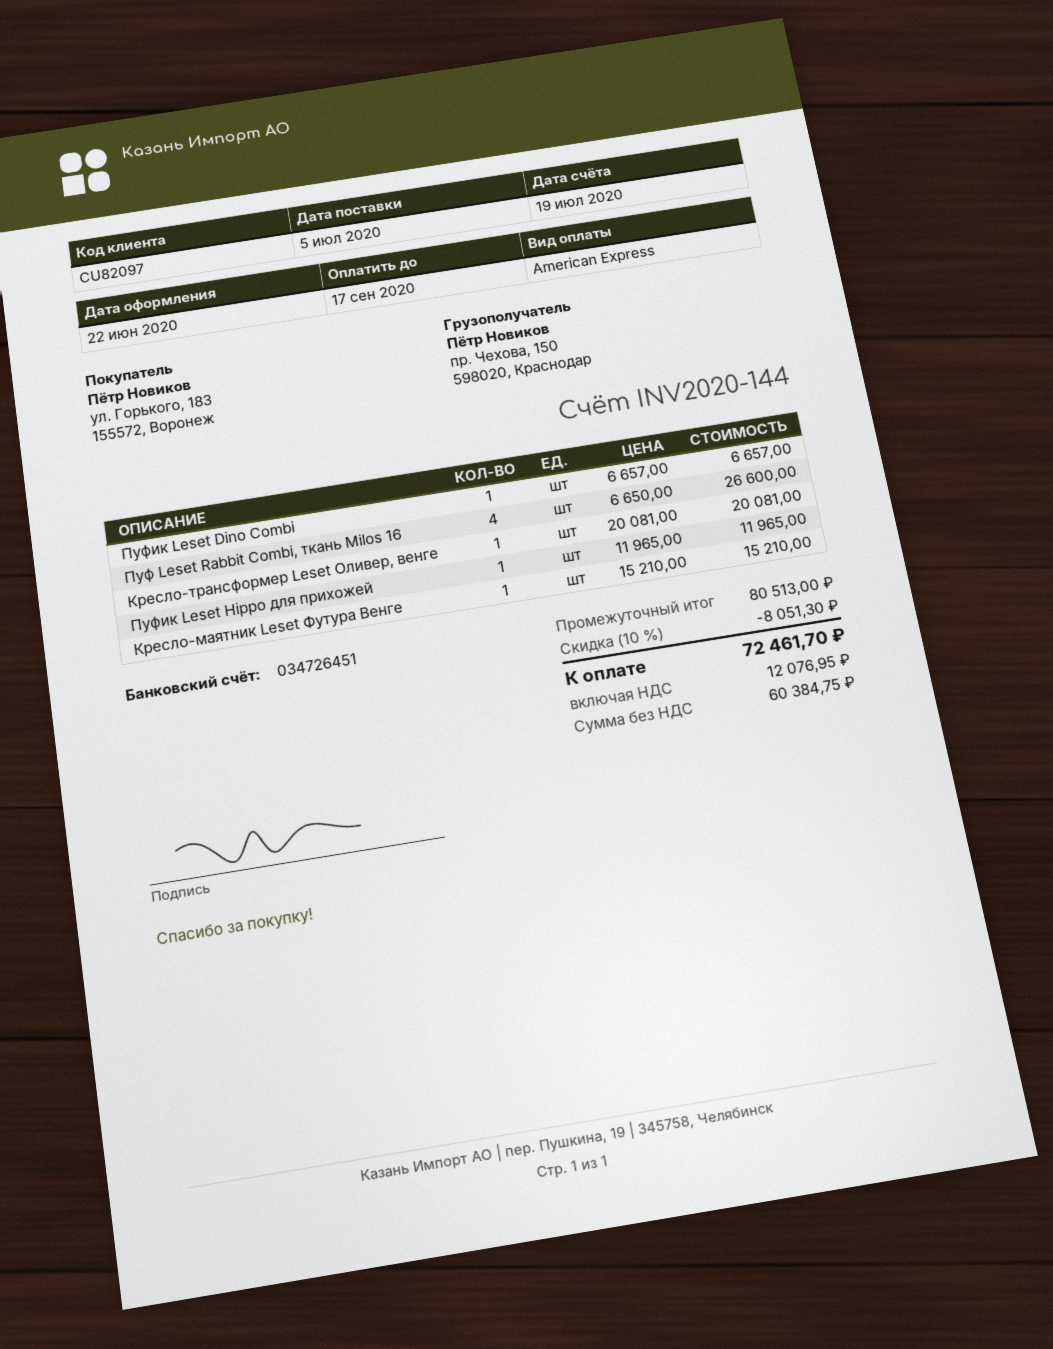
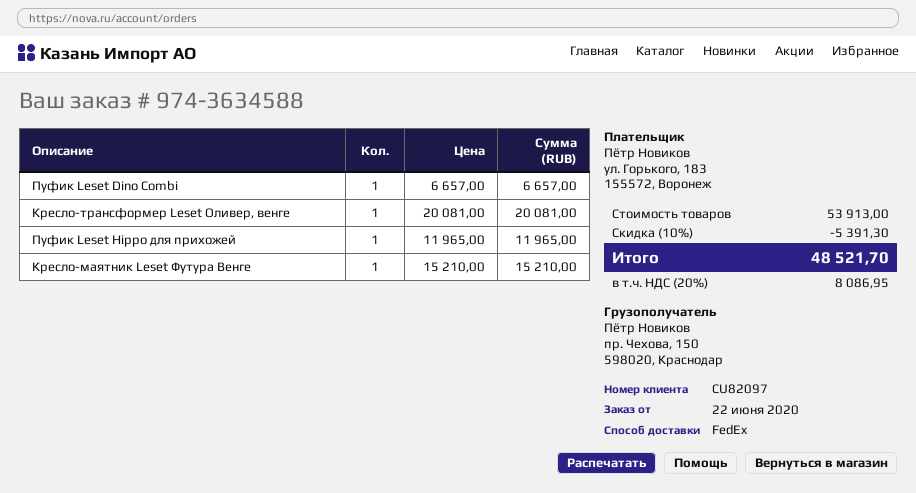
Пуф Leset Rabbit Combi, ткань Milos 16: 4 x 6650.00 = 26600.00 -> none
subtotal: 80513.00 -> 53913.00
discount: 10% = 8051.30 -> 10% = 5391.30
tax: 12076.95 -> 8086.95
total: 72461.70 -> 48521.70

